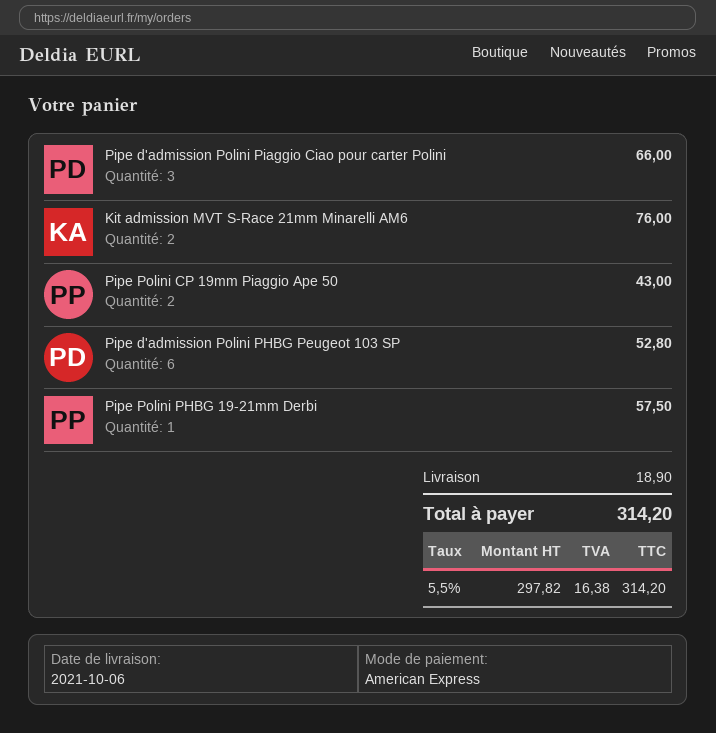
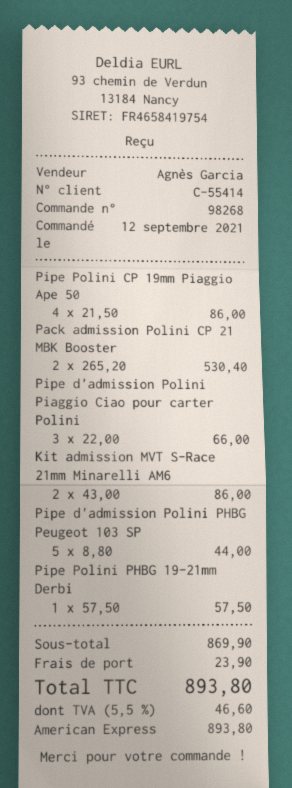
Kit admission MVT S-Race 21mm Minarelli AM6: 2 for 76.00 -> 2 for 86.00
Pipe Polini CP 19mm Piaggio Ape 50: 2 for 43.00 -> 4 for 86.00
Pipe d'admission Polini PHBG Peugeot 103 SP: 6 for 52.80 -> 5 for 44.00
Pack admission Polini CP 21 MBK Booster: none -> 2 for 530.40
shipping: 18.90 -> 23.90
tax: 5.5% = 16.38 -> 5.5% = 46.60
total: 314.20 -> 893.80

